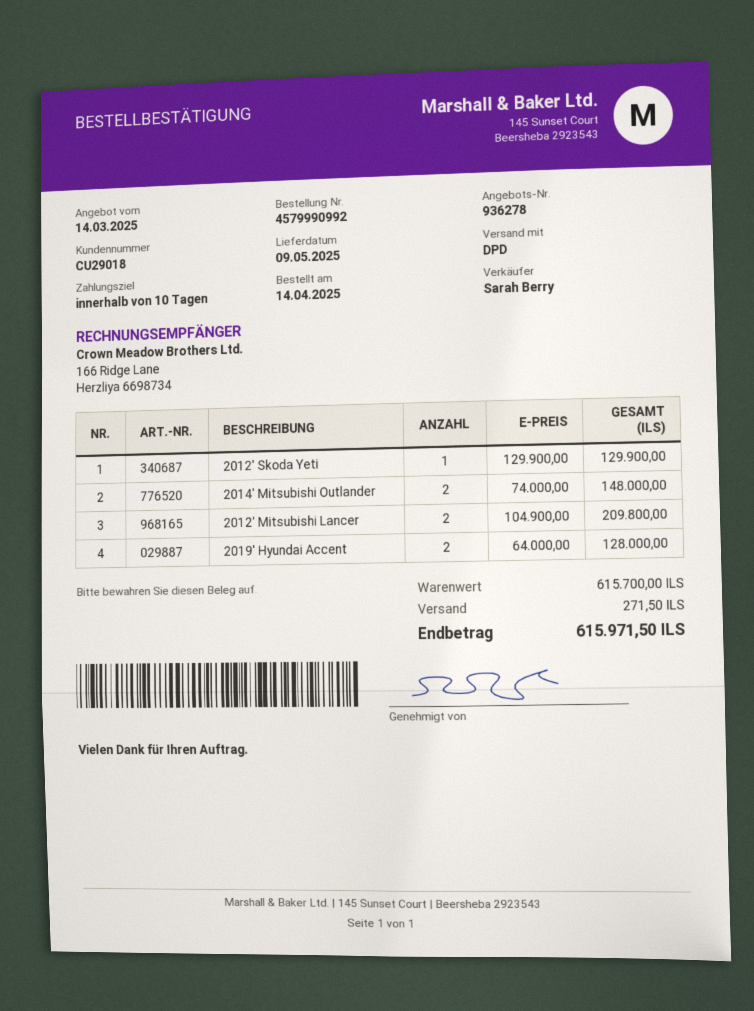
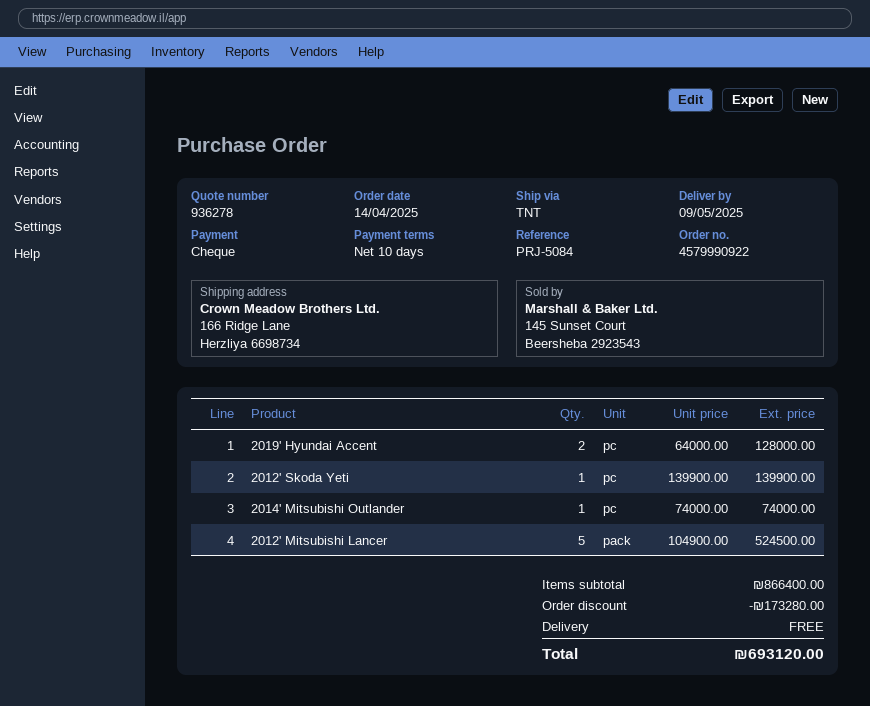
order number: 4579990992 -> 4579990922
shipping method: DPD -> TNT
2012' Skoda Yeti: 1 x 129900.00 = 129900.00 -> 1 x 139900.00 = 139900.00
2014' Mitsubishi Outlander: 2 x 74000.00 = 148000.00 -> 1 x 74000.00 = 74000.00
2012' Mitsubishi Lancer: 2 x 104900.00 = 209800.00 -> 5 x 104900.00 = 524500.00
subtotal: 615700.00 -> 866400.00
discount: none -> 173280.00
shipping: 271.50 -> 0.00
total: 615971.50 -> 693120.00

